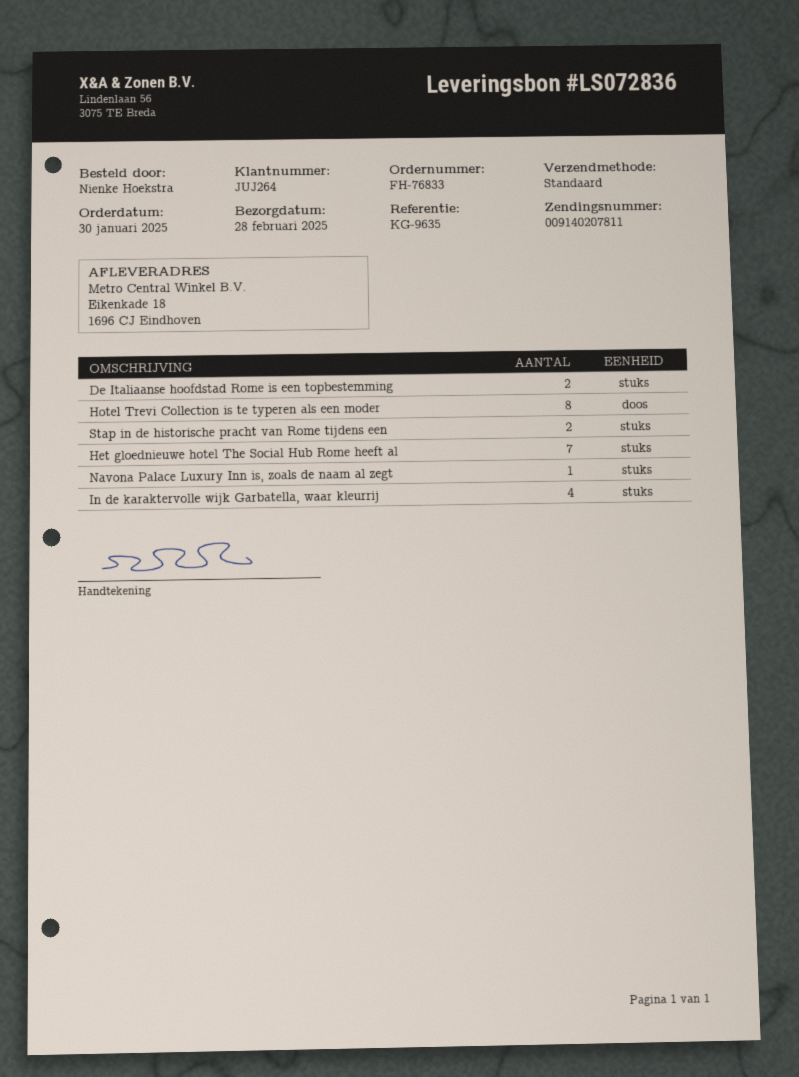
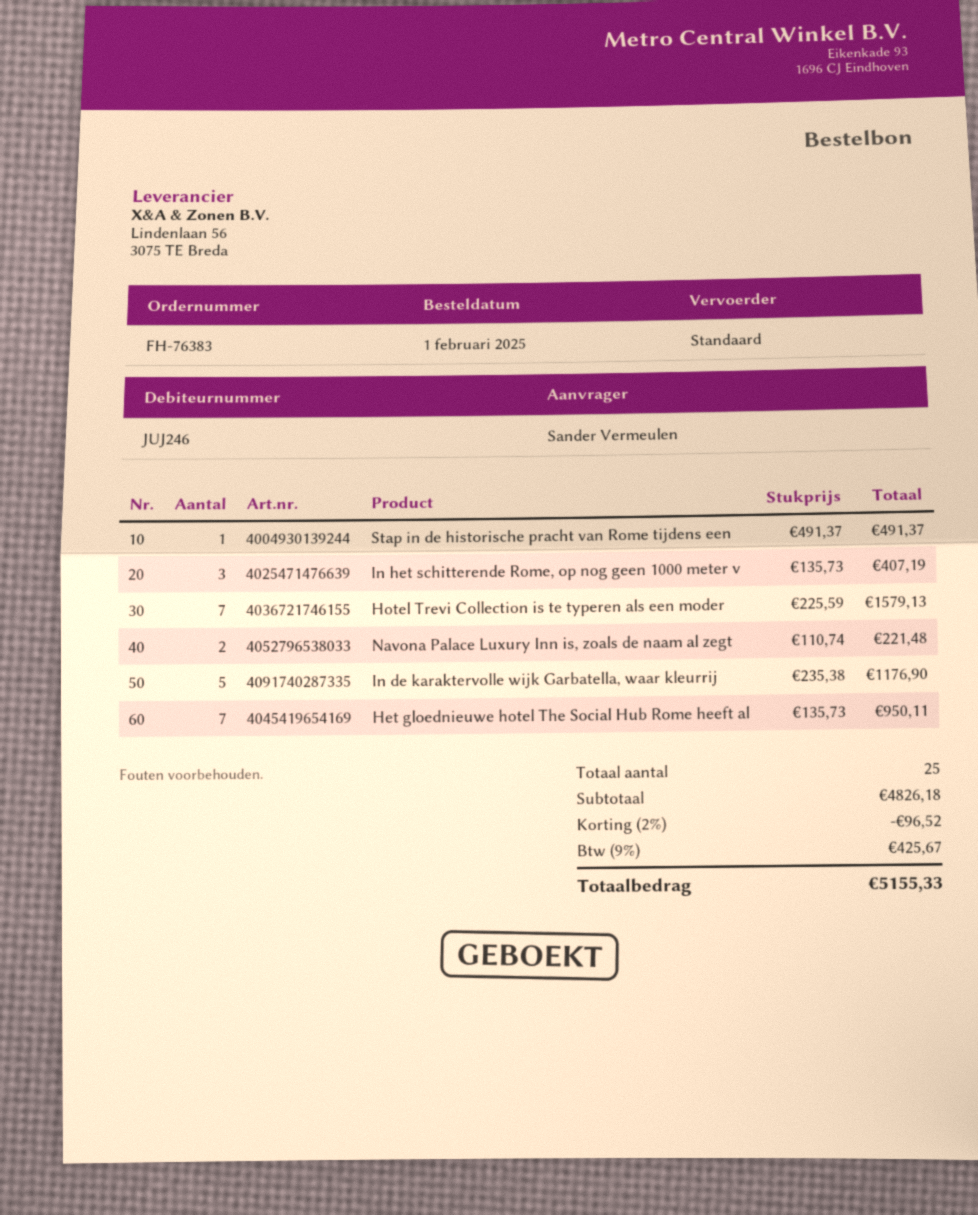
order number: FH-76833 -> FH-76383
order date: 2025-01-30 -> 2025-02-01
customer number: JUJ264 -> JUJ246
ordered by: Nienke Hoekstra -> Sander Vermeulen
De Italiaanse hoofdstad Rome is een topbestemming: 2 -> none
Hotel Trevi Collection is te typeren als een moder: 8 -> 7
Stap in de historische pracht van Rome tijdens een: 2 -> 1
Navona Palace Luxury Inn is, zoals de naam al zegt: 1 -> 2
In de karaktervolle wijk Garbatella, waar kleurrij: 4 -> 5
In het schitterende Rome, op nog geen 1000 meter v: none -> 3

